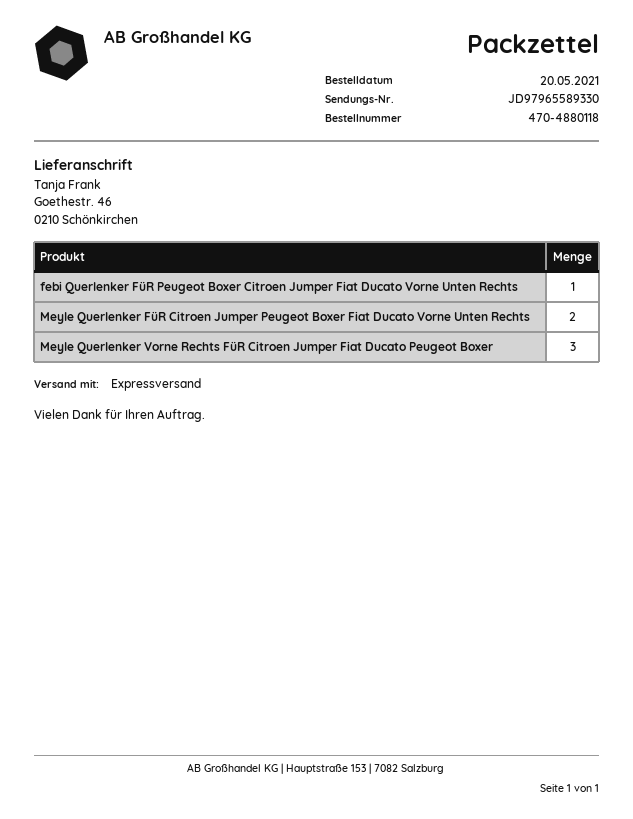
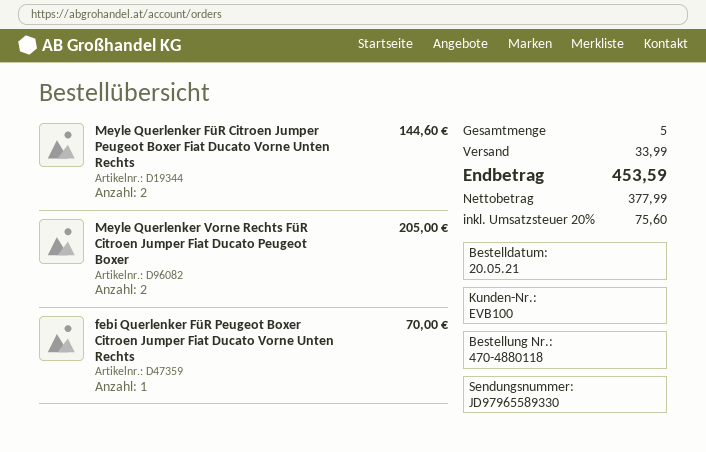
Meyle Querlenker Vorne Rechts FüR Citroen Jumper Fiat Ducato Peugeot Boxer: 3 -> 2

